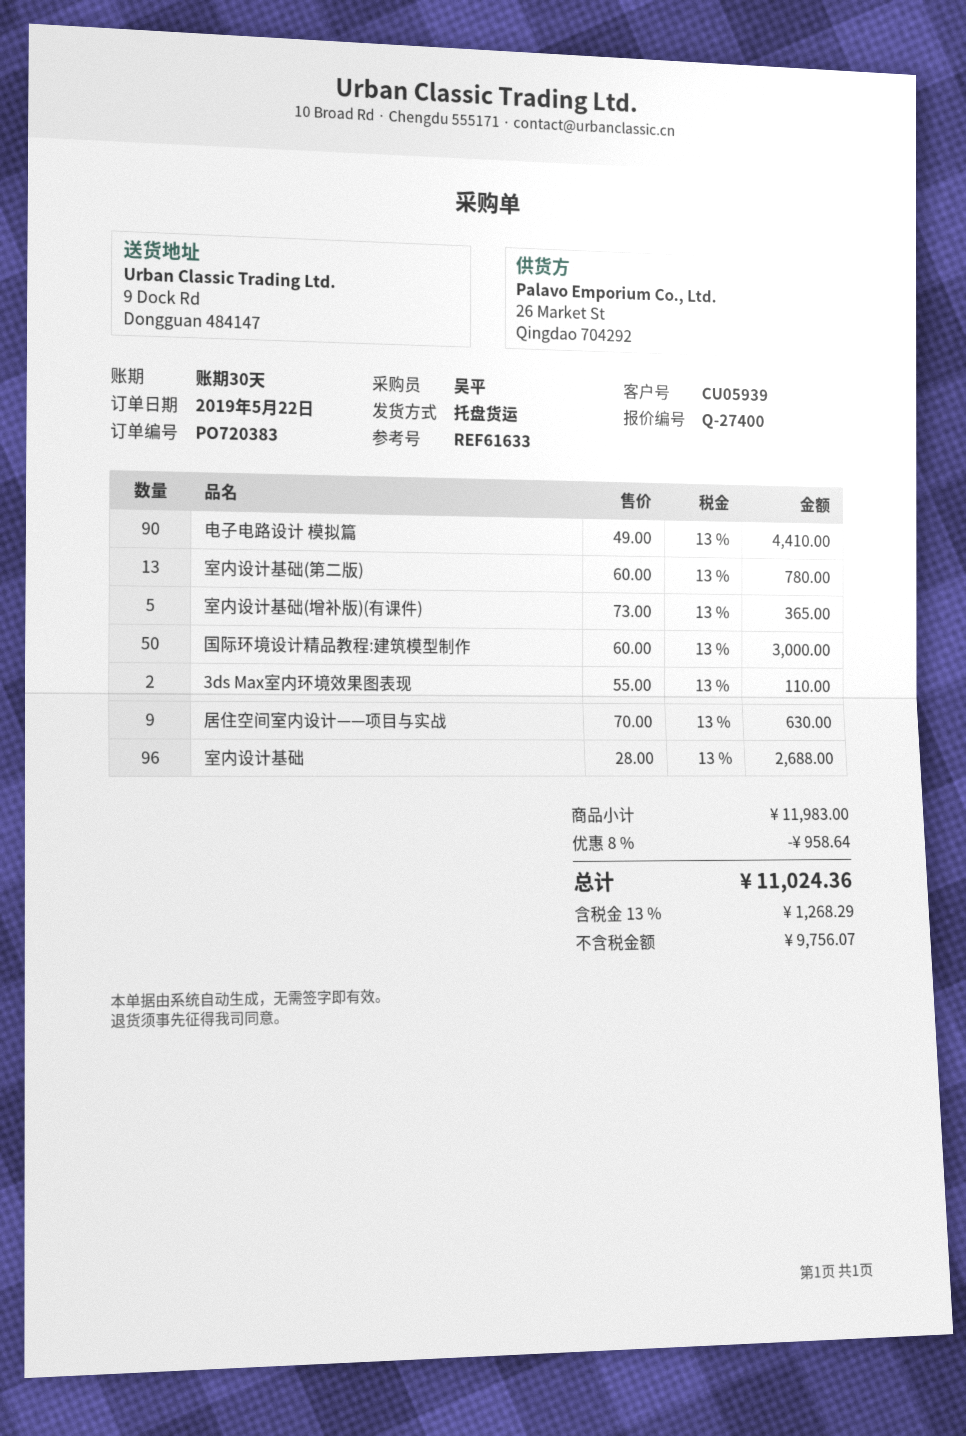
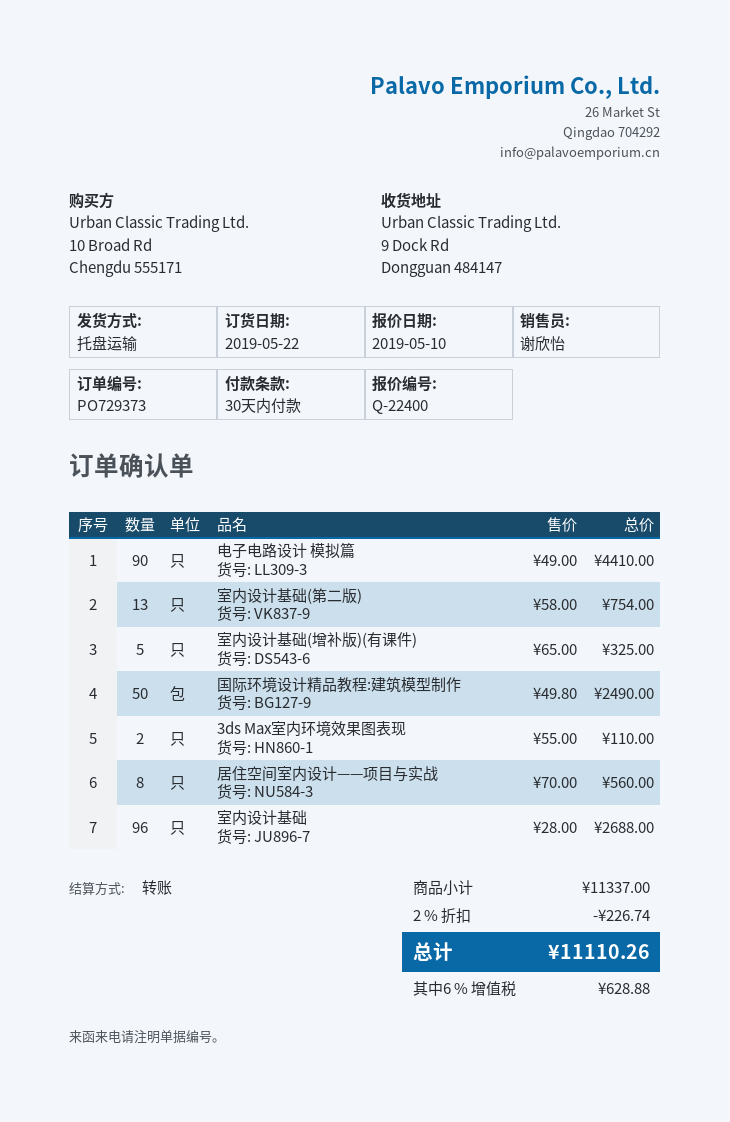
quote number: Q-27400 -> Q-22400
order number: PO720383 -> PO729373
室内设计基础(第二版): 13 x 60.00 = 780.00 -> 13 x 58.00 = 754.00
室内设计基础(增补版)(有课件): 5 x 73.00 = 365.00 -> 5 x 65.00 = 325.00
国际环境设计精品教程:建筑模型制作: 50 x 60.00 = 3000.00 -> 50 x 49.80 = 2490.00
居住空间室内设计——项目与实战: 9 x 70.00 = 630.00 -> 8 x 70.00 = 560.00
subtotal: 11983.00 -> 11337.00
discount: 8% = 958.64 -> 2% = 226.74
tax: 13% = 1268.29 -> 6% = 628.88
total: 11024.36 -> 11110.26

